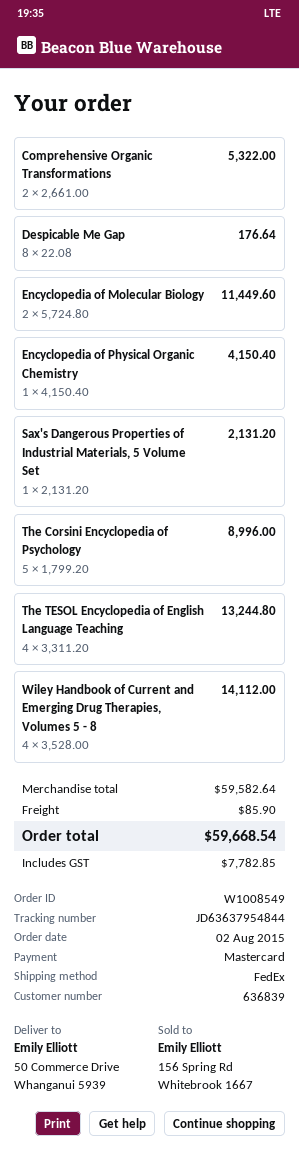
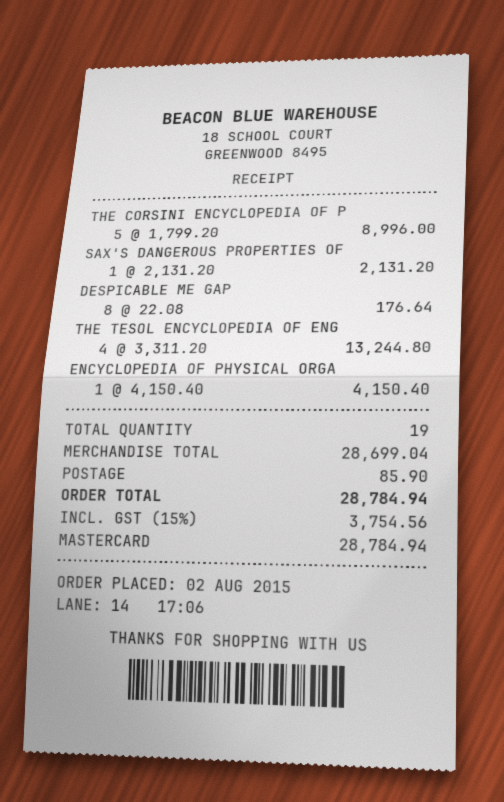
Comprehensive Organic Transformations: 2 x 2661.00 = 5322.00 -> none
Encyclopedia of Molecular Biology: 2 x 5724.80 = 11449.60 -> none
Wiley Handbook of Current and Emerging Drug Therapies, Volumes 5 - 8: 4 x 3528.00 = 14112.00 -> none
subtotal: 59582.64 -> 28699.04
tax: 7782.85 -> 3754.56
total: 59668.54 -> 28784.94

